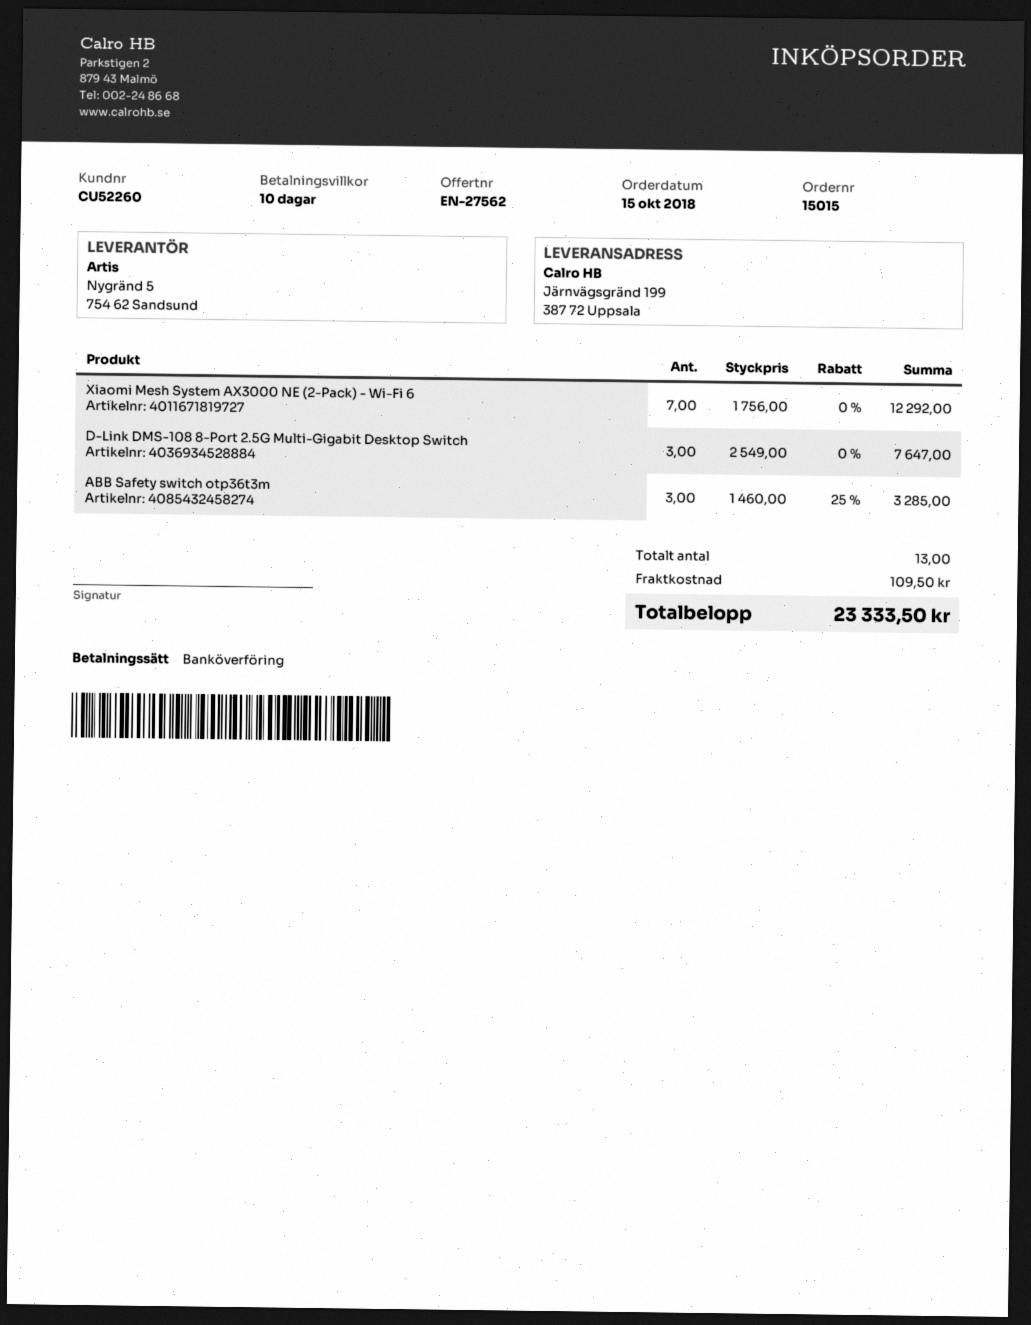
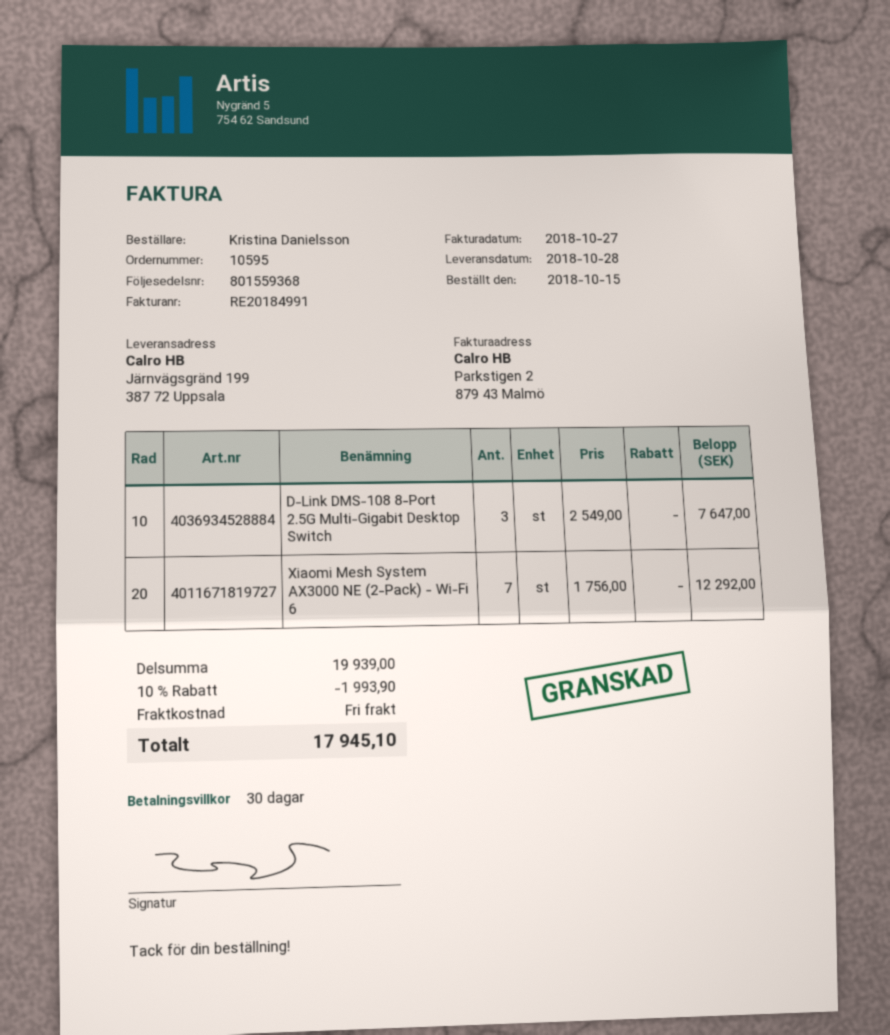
order number: 15015 -> 10595
payment terms: 10 days -> 30 days
ABB Safety switch otp36t3m: 3 x 1460.00 - 25% = 3285.00 -> none
discount: none -> 10% = 1993.90
shipping: 109.50 -> 0.00
total: 23333.50 -> 17945.10

